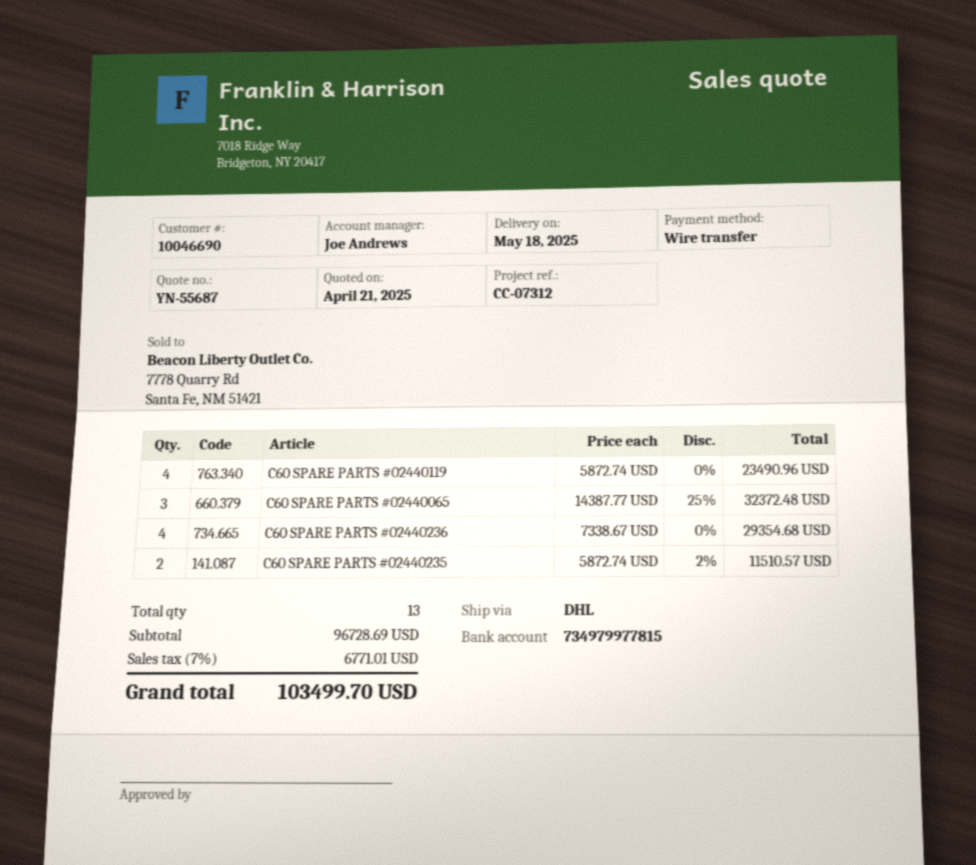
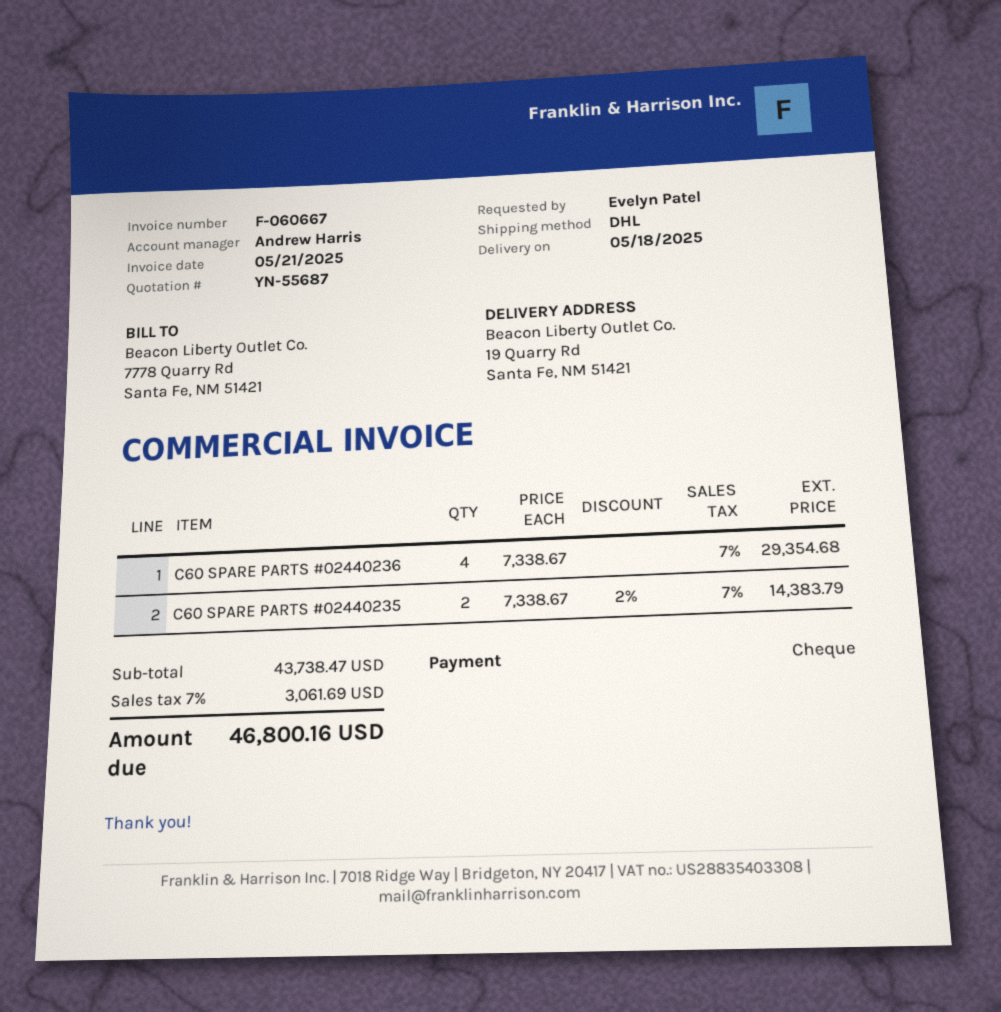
sales rep: Joe Andrews -> Andrew Harris
payment method: bank transfer -> cheque
C60 SPARE PARTS #02440119: 4 x 5872.74 = 23490.96 -> none
C60 SPARE PARTS #02440065: 3 x 14387.77 - 25% = 32372.48 -> none
C60 SPARE PARTS #02440235: 2 x 5872.74 - 2% = 11510.57 -> 2 x 7338.67 - 2% = 14383.79
subtotal: 96728.69 -> 43738.47
tax: 7% = 6771.01 -> 7% = 3061.69
total: 103499.70 -> 46800.16

